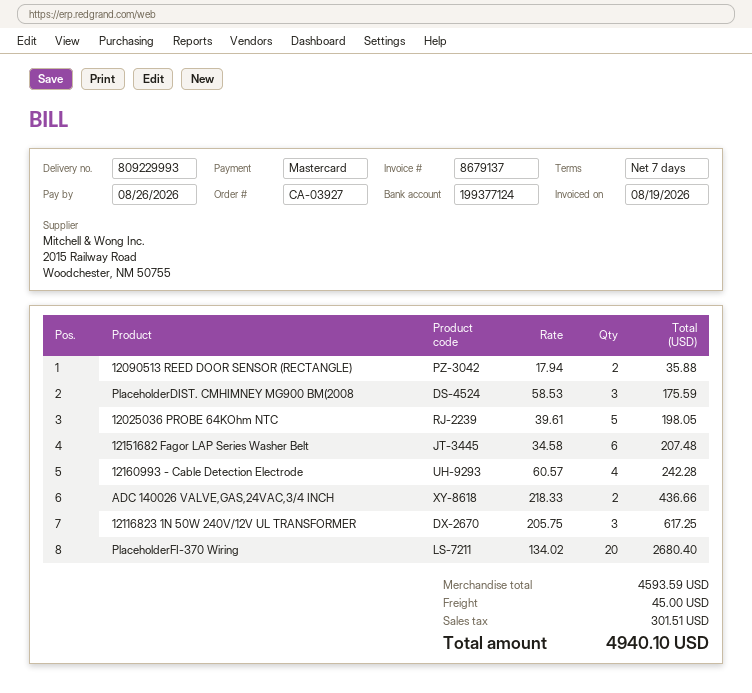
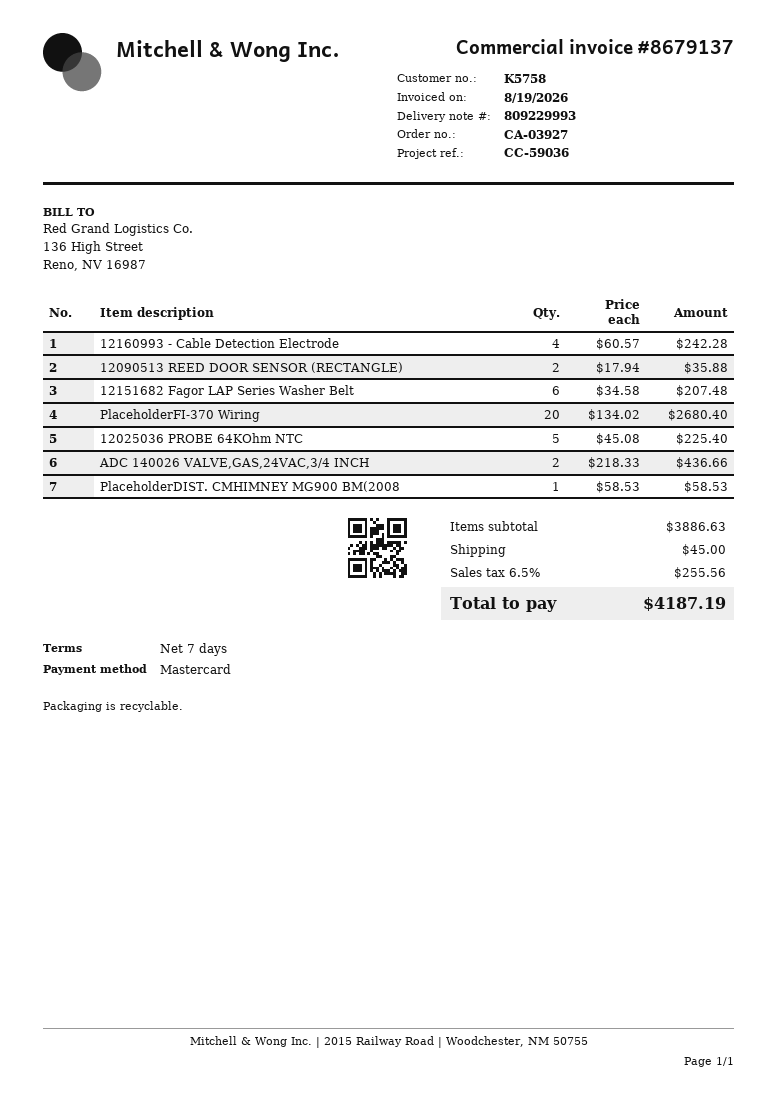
PlaceholderDIST. CMHIMNEY MG900 BM(2008: 3 x 58.53 = 175.59 -> 1 x 58.53 = 58.53
12025036 PROBE 64KOhm NTC: 5 x 39.61 = 198.05 -> 5 x 45.08 = 225.40
12116823 1N 50W 240V/12V UL TRANSFORMER: 3 x 205.75 = 617.25 -> none
subtotal: 4593.59 -> 3886.63
tax: 301.51 -> 255.56
total: 4940.10 -> 4187.19

